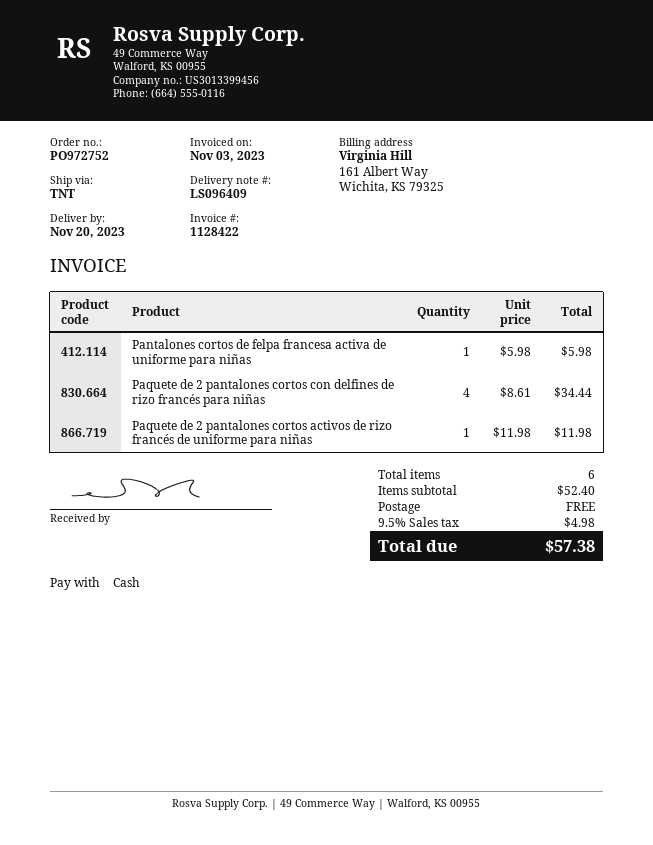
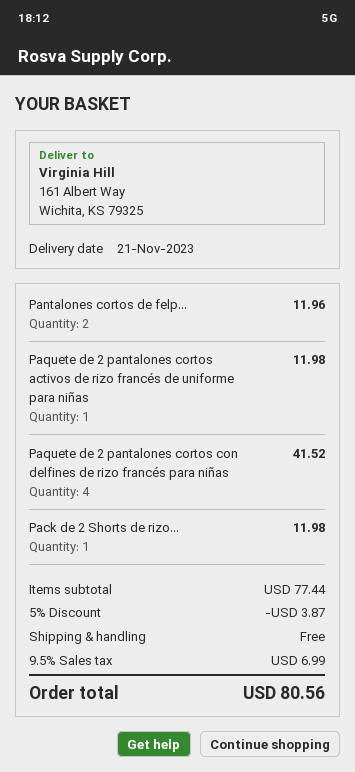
delivery date: 2023-11-20 -> 2023-11-21
Pantalones cortos de felpa francesa activa de uniforme para niñas: 1 for 5.98 -> 2 for 11.96
Paquete de 2 pantalones cortos con delfines de rizo francés para niñas: 4 for 34.44 -> 4 for 41.52
Pack de 2 Shorts de rizo...: none -> 1 for 11.98
subtotal: 52.40 -> 77.44
discount: none -> 5% = 3.87
tax: 9.5% = 4.98 -> 9.5% = 6.99
total: 57.38 -> 80.56

